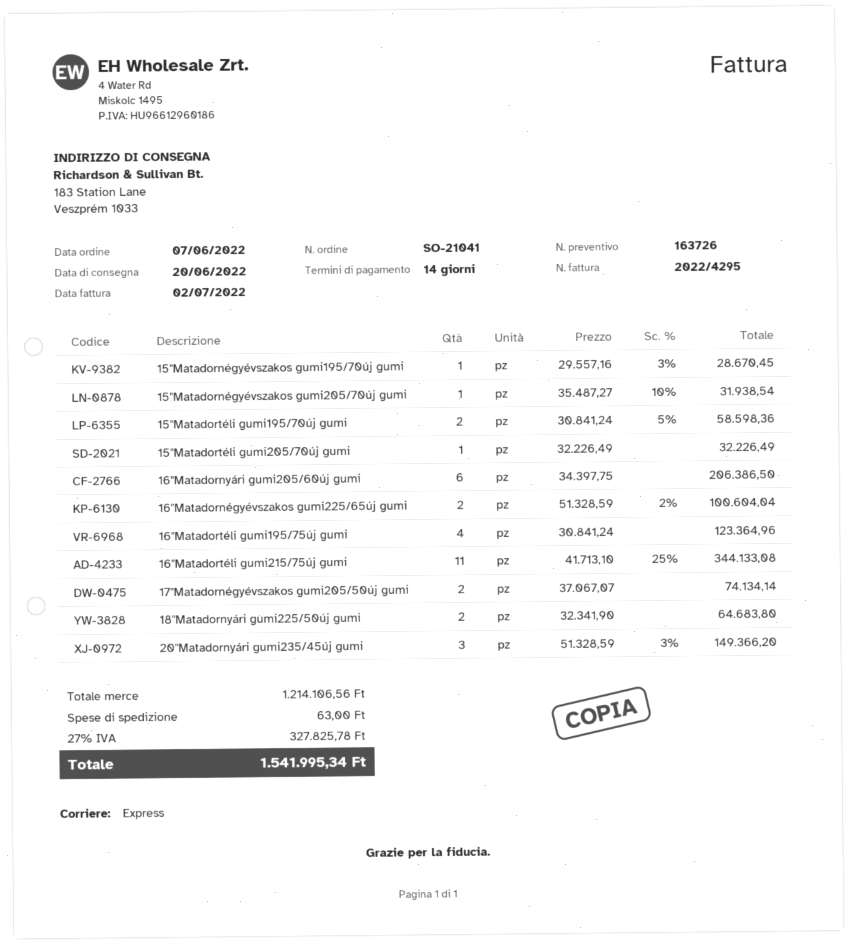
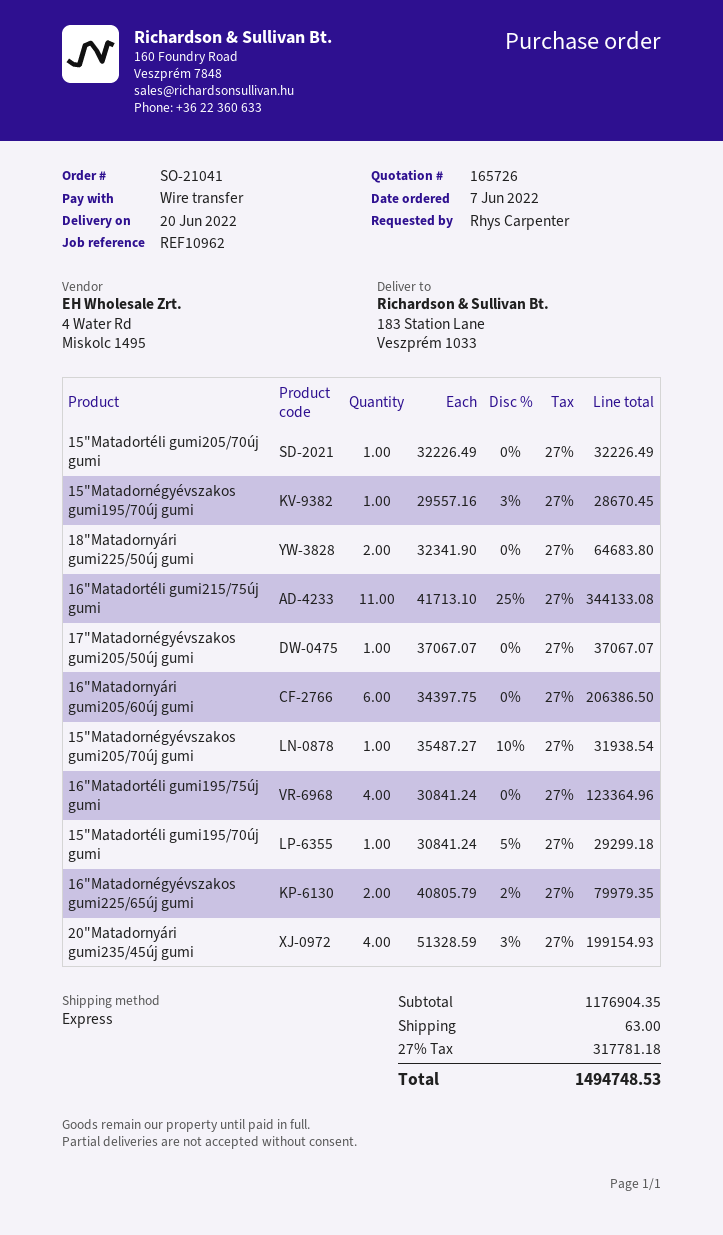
quote number: 163726 -> 165726
15"Matadortéli gumi195/70új gumi: 2 x 30841.24 - 5% = 58598.36 -> 1 x 30841.24 - 5% = 29299.18
16"Matadornégyévszakos gumi225/65új gumi: 2 x 51328.59 - 2% = 100604.04 -> 2 x 40805.79 - 2% = 79979.35
17"Matadornégyévszakos gumi205/50új gumi: 2 x 37067.07 = 74134.14 -> 1 x 37067.07 = 37067.07
20"Matadornyári gumi235/45új gumi: 3 x 51328.59 - 3% = 149366.20 -> 4 x 51328.59 - 3% = 199154.93
subtotal: 1214106.56 -> 1176904.35
tax: 27% = 327825.78 -> 27% = 317781.18
total: 1541995.34 -> 1494748.53

